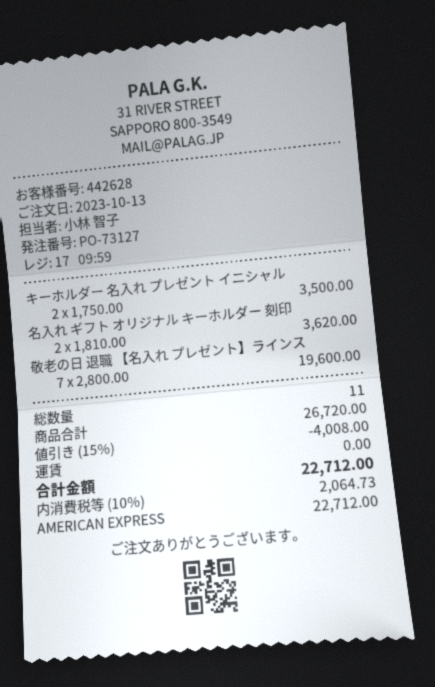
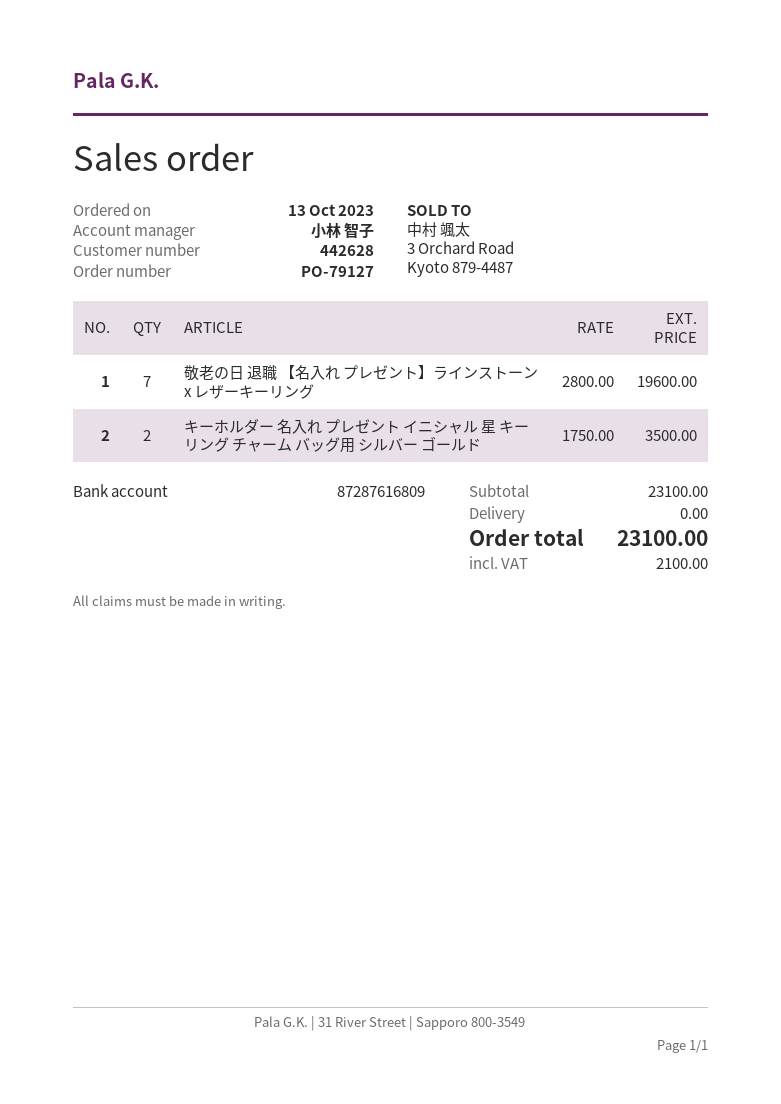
order number: PO-73127 -> PO-79127
名入れ ギフト オリジナル キーホルダー 刻印: 2 x 1810.00 = 3620.00 -> none
subtotal: 26720.00 -> 23100.00
discount: 15% = 4008.00 -> none
tax: 2064.73 -> 2100.00
total: 22712.00 -> 23100.00

